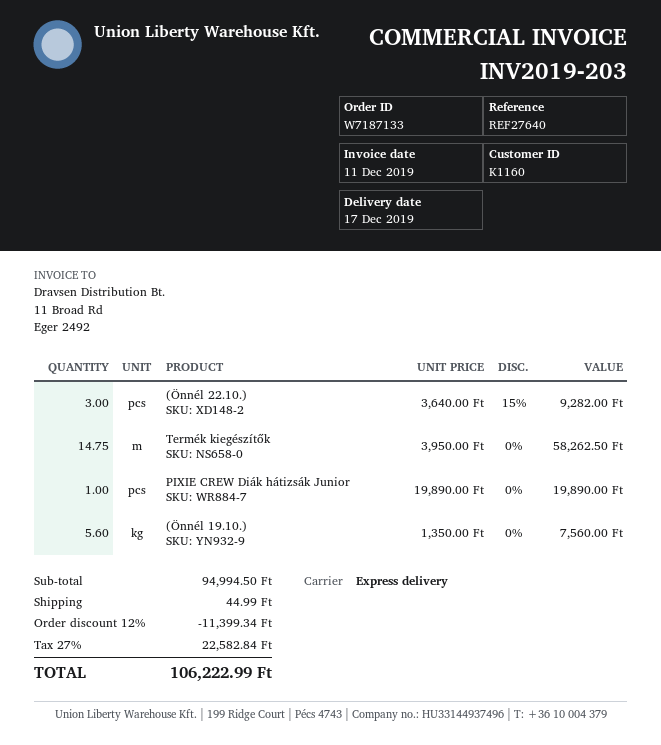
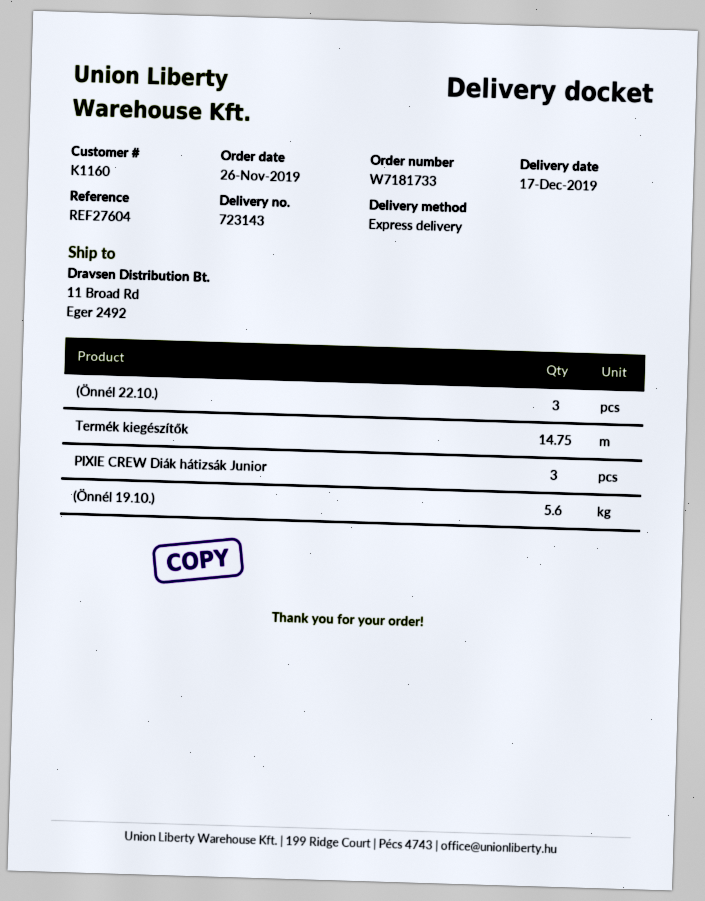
order number: W7187133 -> W7181733
reference: REF27640 -> REF27604
PIXIE CREW Diák hátizsák Junior: 1 -> 3

